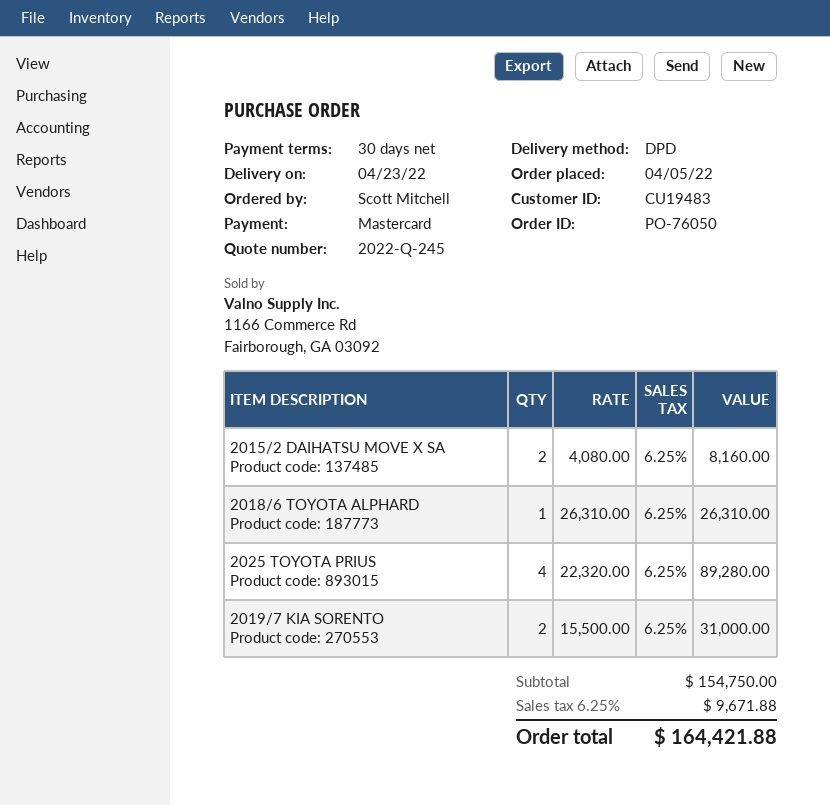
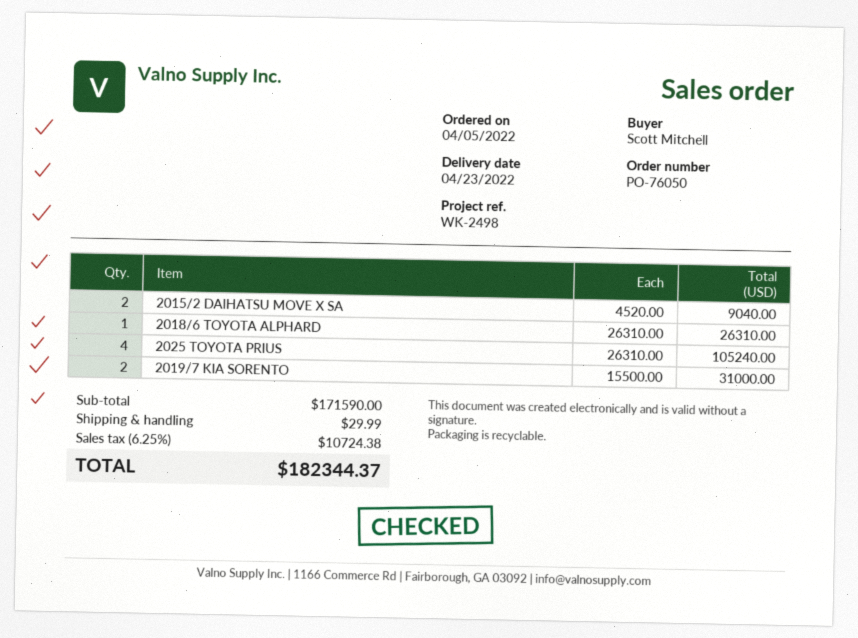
2015/2 DAIHATSU MOVE X SA: 2 x 4080.00 = 8160.00 -> 2 x 4520.00 = 9040.00
2025 TOYOTA PRIUS: 4 x 22320.00 = 89280.00 -> 4 x 26310.00 = 105240.00
subtotal: 154750.00 -> 171590.00
shipping: none -> 29.99
tax: 6.25% = 9671.88 -> 6.25% = 10724.38
total: 164421.88 -> 182344.37

